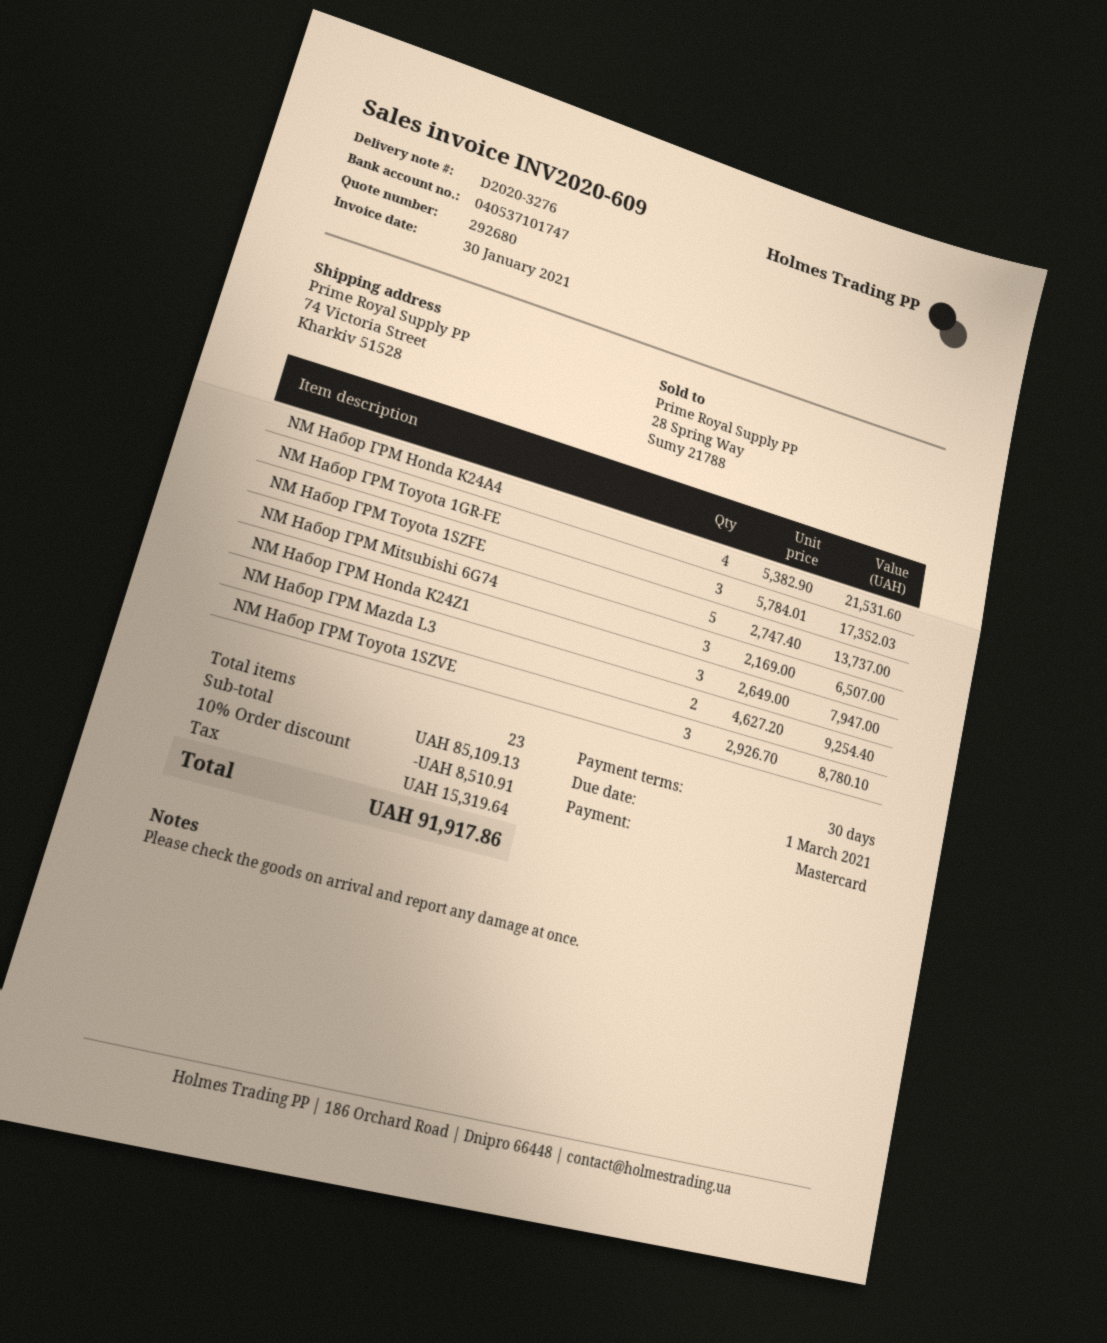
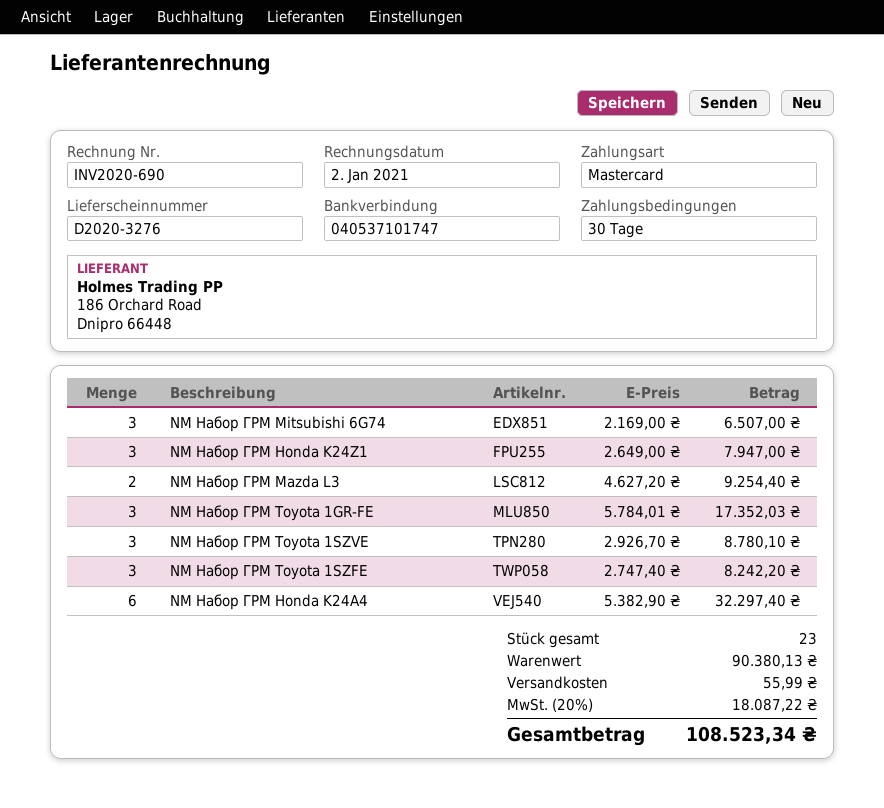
invoice number: INV2020-609 -> INV2020-690
invoice date: 2021-01-30 -> 2021-01-02
NM Набор ГРМ Honda K24A4: 4 x 5382.90 = 21531.60 -> 6 x 5382.90 = 32297.40
NM Набор ГРМ Toyota 1SZFE: 5 x 2747.40 = 13737.00 -> 3 x 2747.40 = 8242.20
subtotal: 85109.13 -> 90380.13
discount: 10% = 8510.91 -> none
shipping: none -> 55.99
tax: 15319.64 -> 18087.22
total: 91917.86 -> 108523.34

